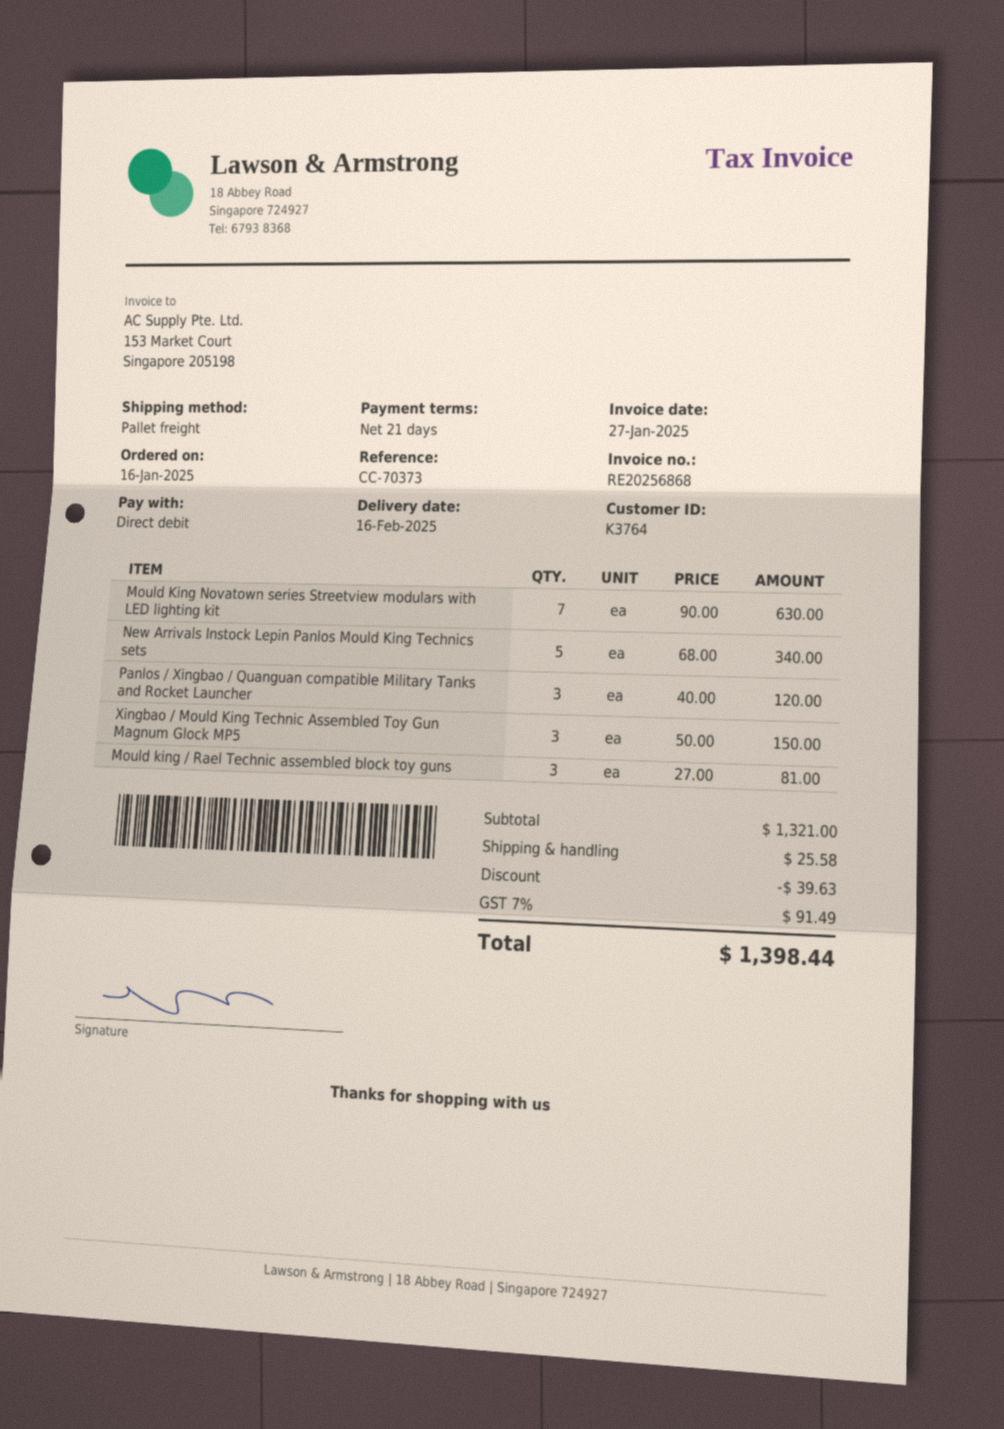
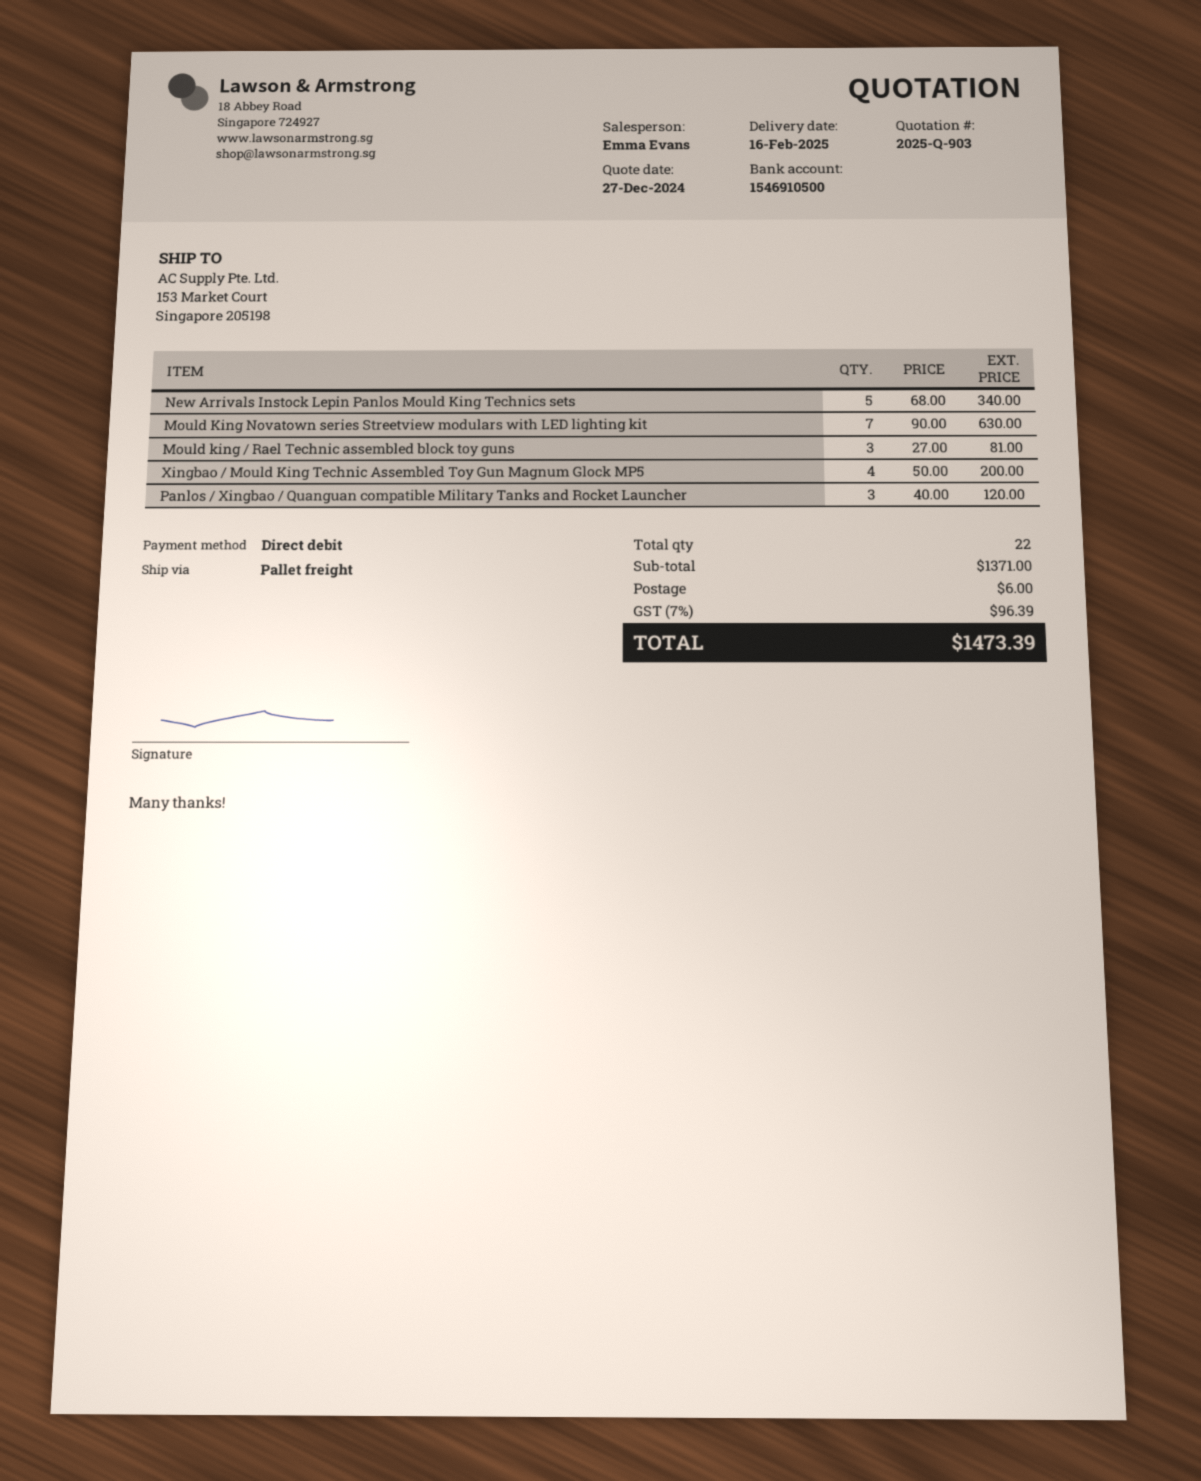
Xingbao / Mould King Technic Assembled Toy Gun Magnum Glock MP5: 3 x 50.00 = 150.00 -> 4 x 50.00 = 200.00
subtotal: 1321.00 -> 1371.00
discount: 39.63 -> none
shipping: 25.58 -> 6.00
tax: 7% = 91.49 -> 7% = 96.39
total: 1398.44 -> 1473.39

